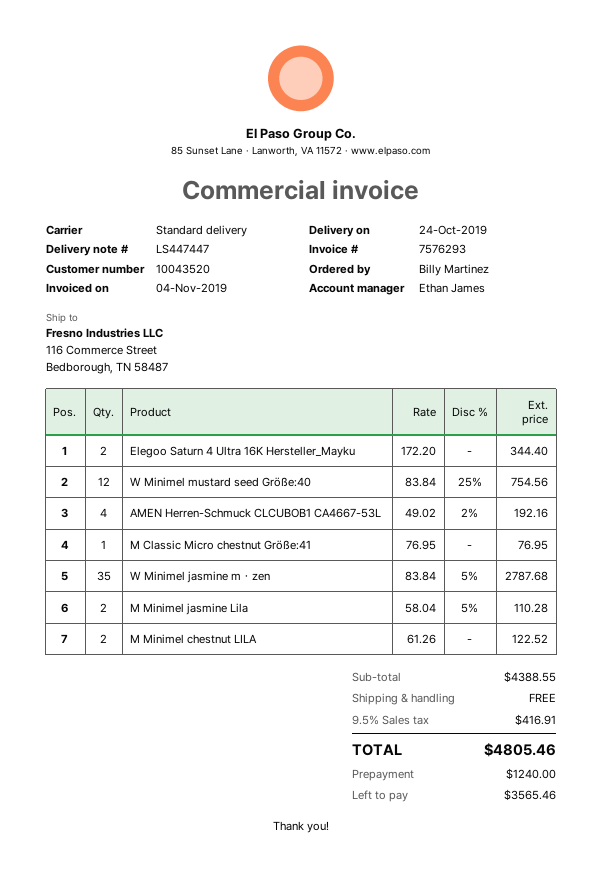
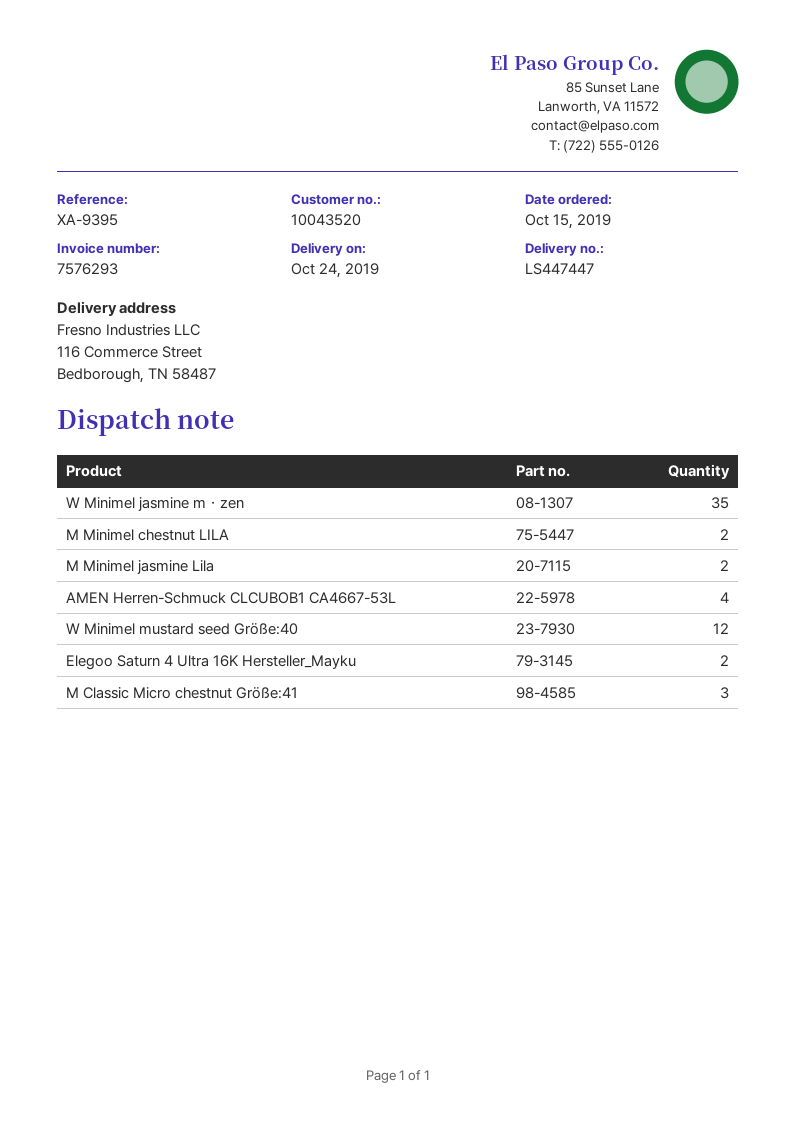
M Classic Micro chestnut Größe:41: 1 -> 3

